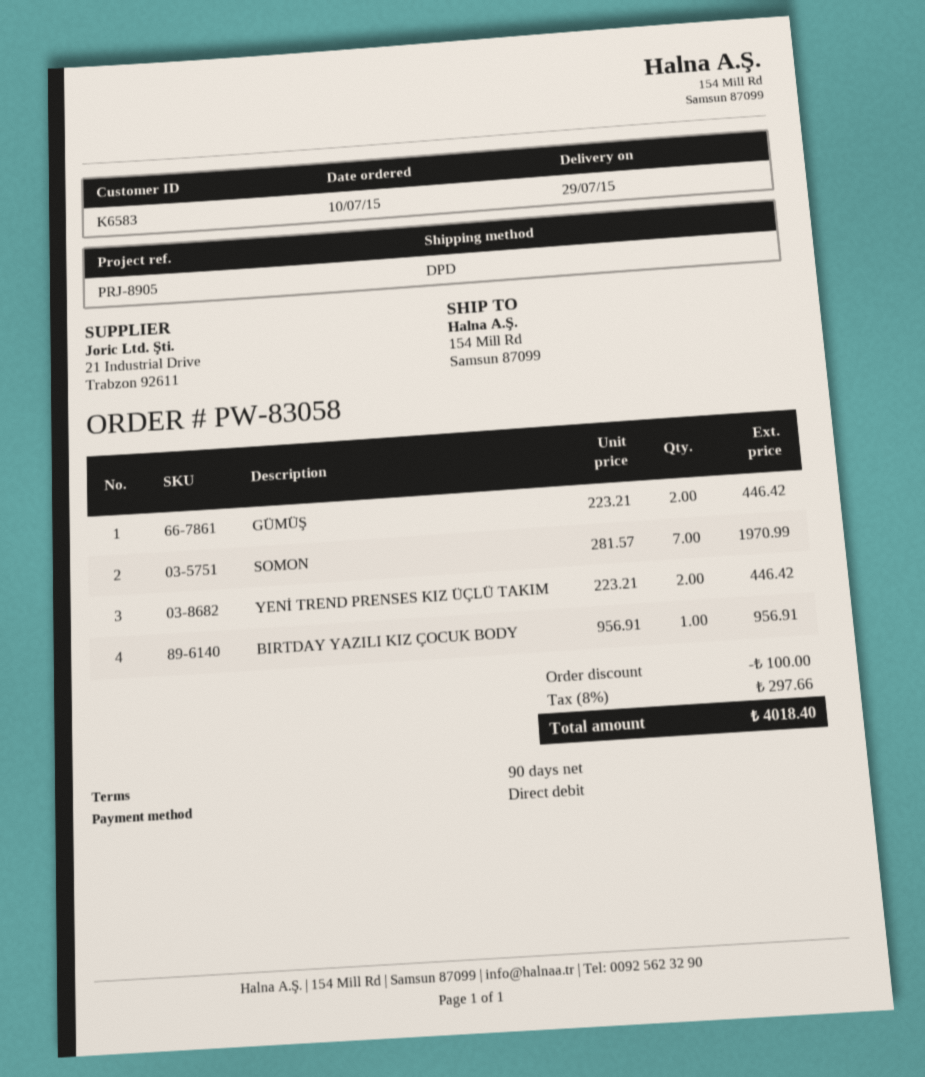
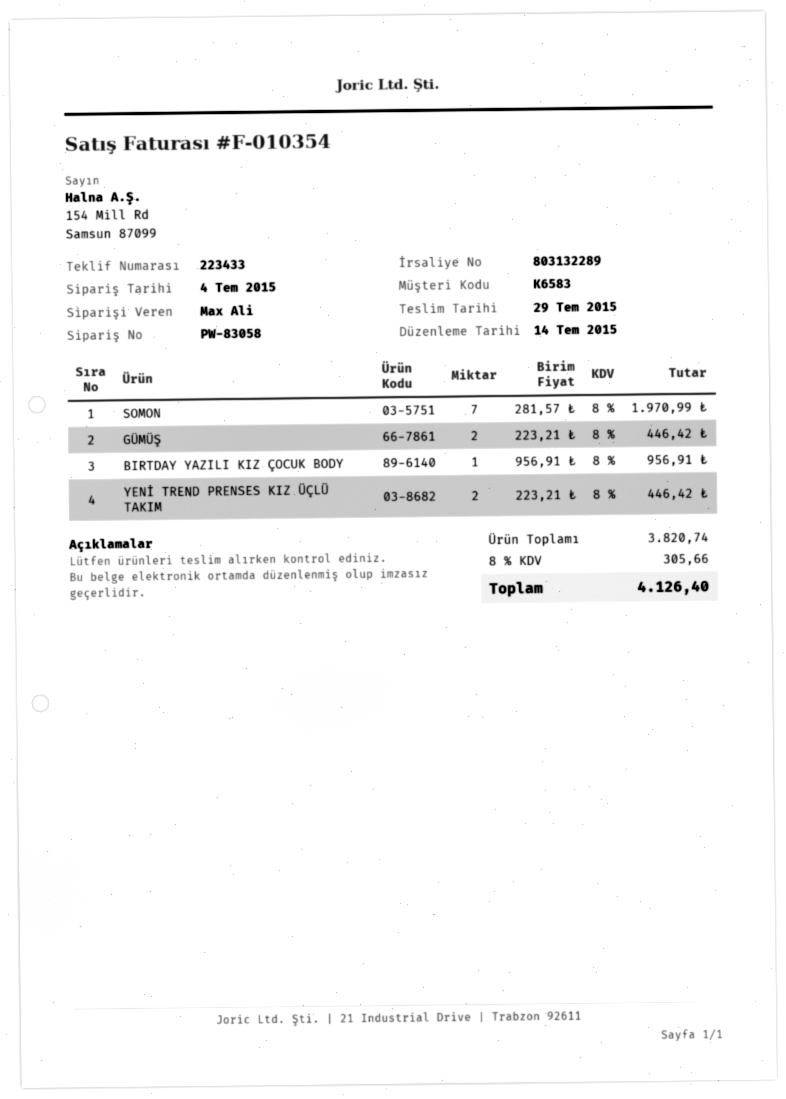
order date: 2015-07-10 -> 2015-07-04
discount: 100.00 -> none
tax: 8% = 297.66 -> 8% = 305.66
total: 4018.40 -> 4126.40

